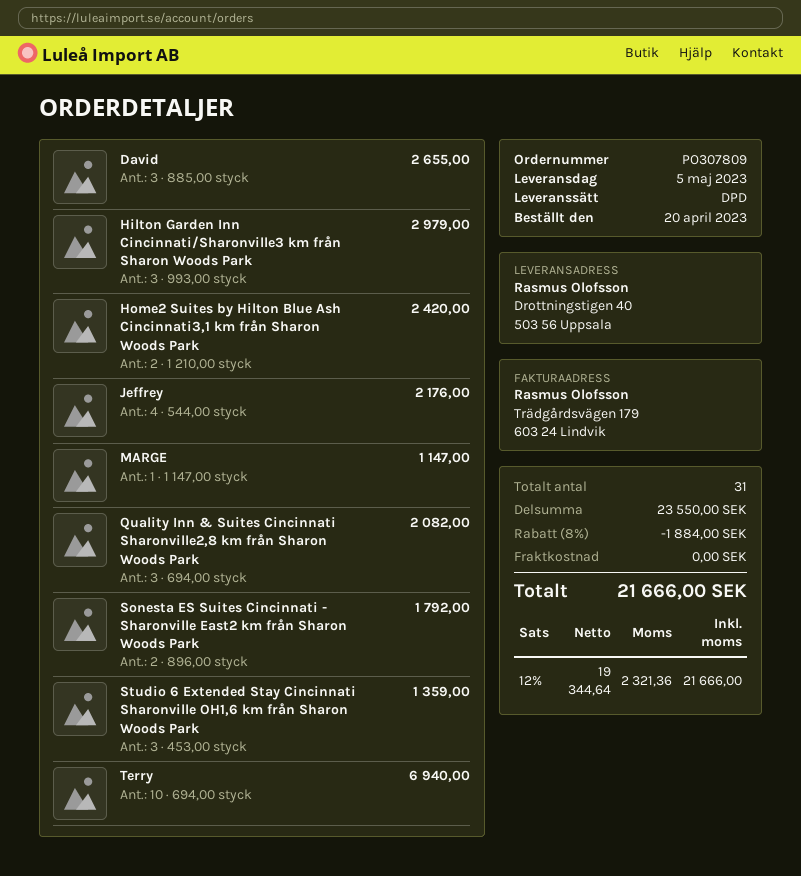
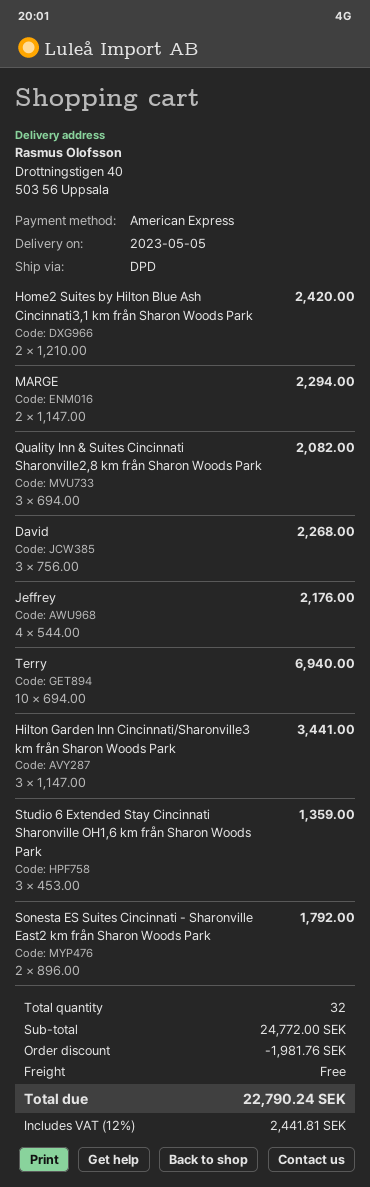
David: 3 x 885.00 = 2655.00 -> 3 x 756.00 = 2268.00
Hilton Garden Inn Cincinnati/Sharonville3 km från Sharon Woods Park: 3 x 993.00 = 2979.00 -> 3 x 1147.00 = 3441.00
MARGE: 1 x 1147.00 = 1147.00 -> 2 x 1147.00 = 2294.00
total quantity: 31 -> 32
subtotal: 23550.00 -> 24772.00
discount: 1884.00 -> 1981.76
tax: 12% = 2321.36 -> 12% = 2441.81
total: 21666.00 -> 22790.24

